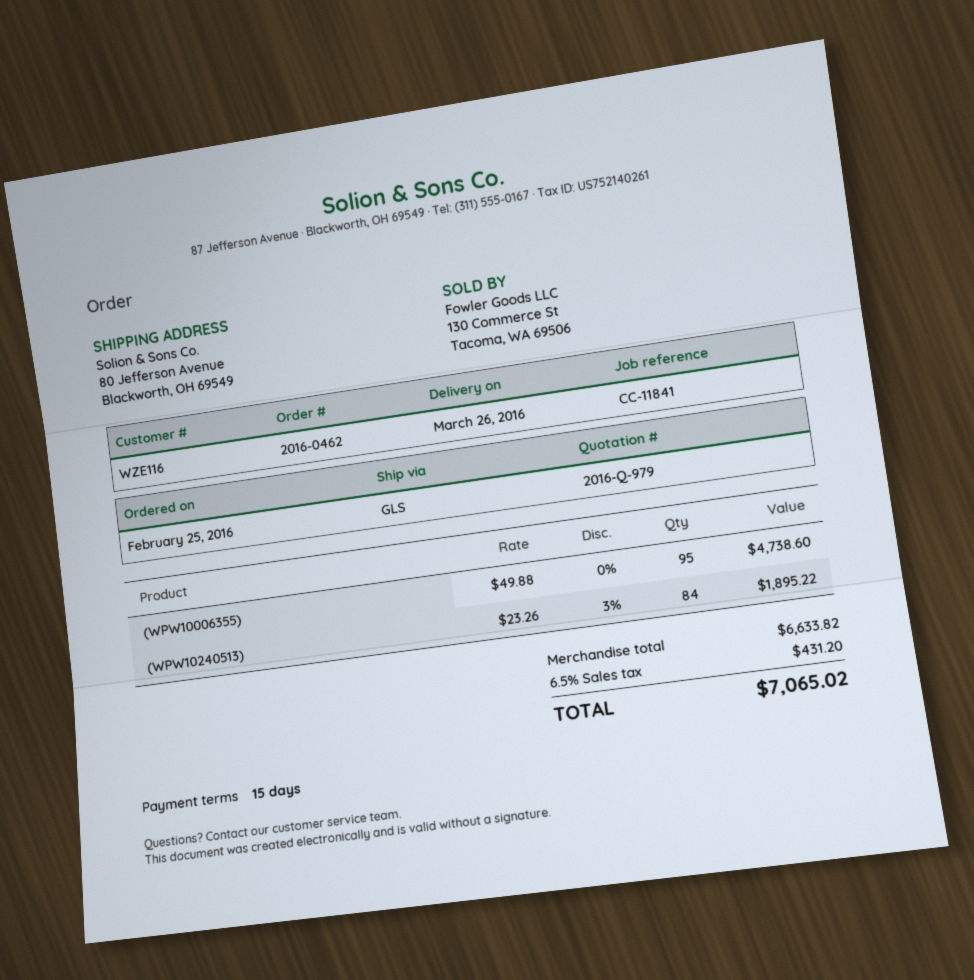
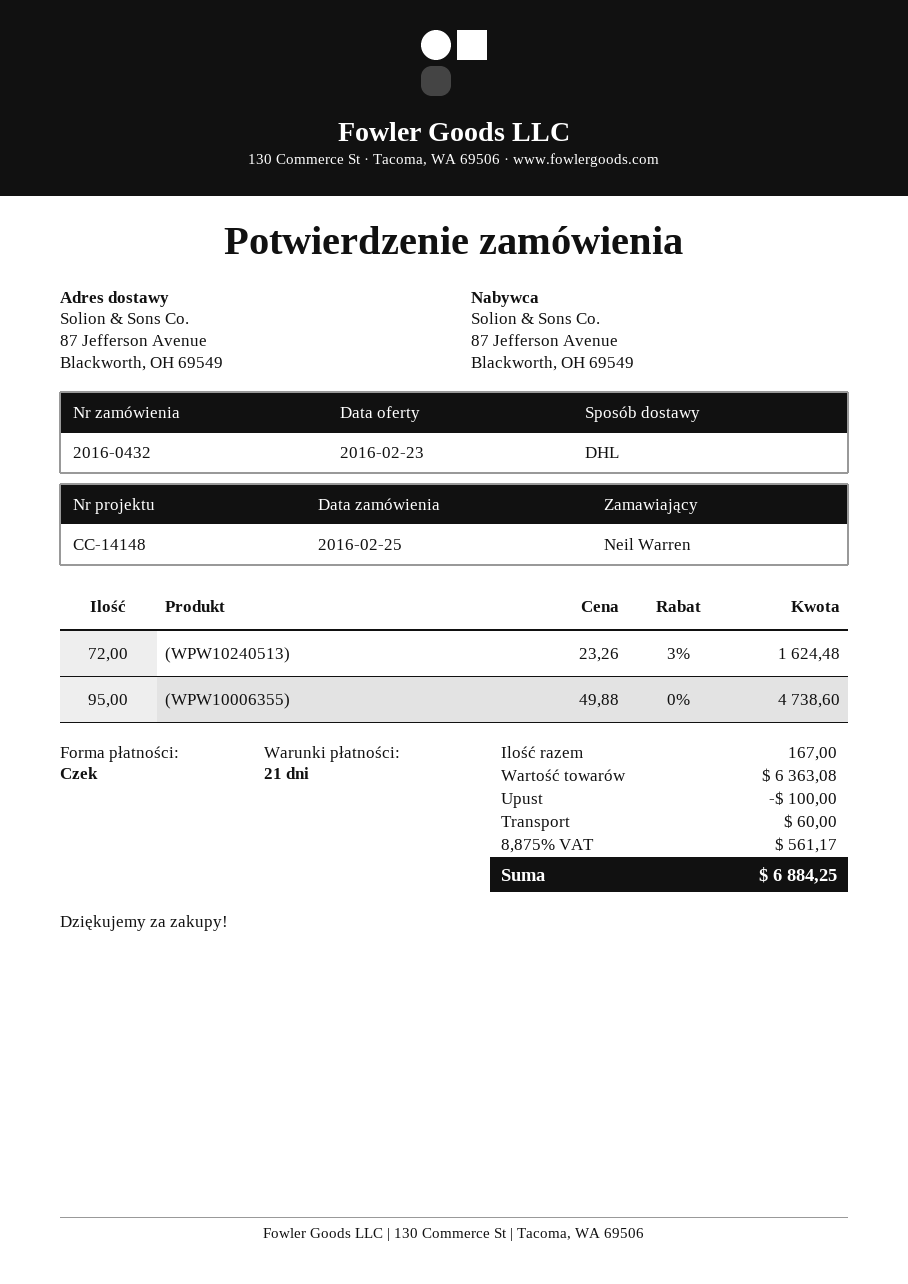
order number: 2016-0462 -> 2016-0432
payment terms: 15 days -> 21 days
reference: CC-11841 -> CC-14148
shipping method: GLS -> DHL
ship to: 80 Jefferson Avenue, Blackworth, OH 69549 -> 87 Jefferson Avenue, Blackworth, OH 69549
(WPW10240513): 84 x 23.26 - 3% = 1895.22 -> 72 x 23.26 - 3% = 1624.48
subtotal: 6633.82 -> 6363.08
discount: none -> 100.00
shipping: none -> 60.00
tax: 6.5% = 431.20 -> 8.875% = 561.17
total: 7065.02 -> 6884.25

